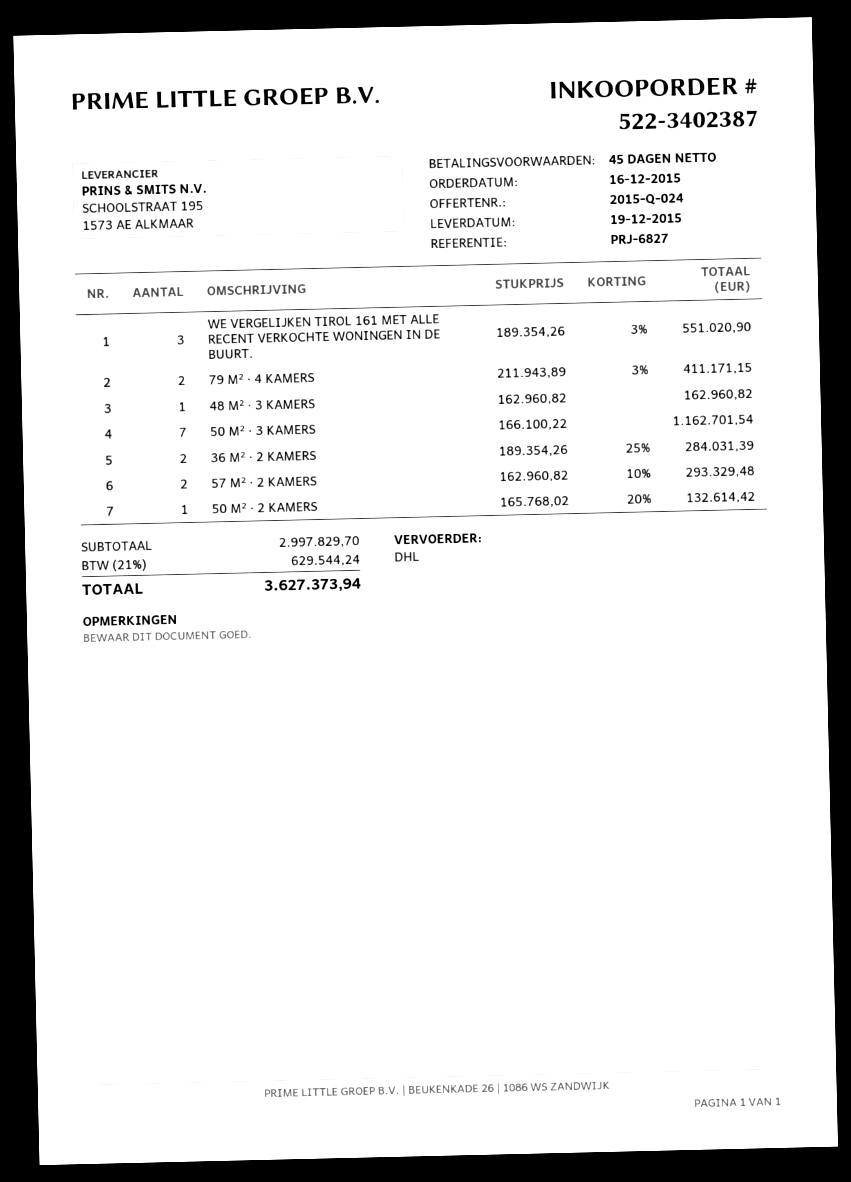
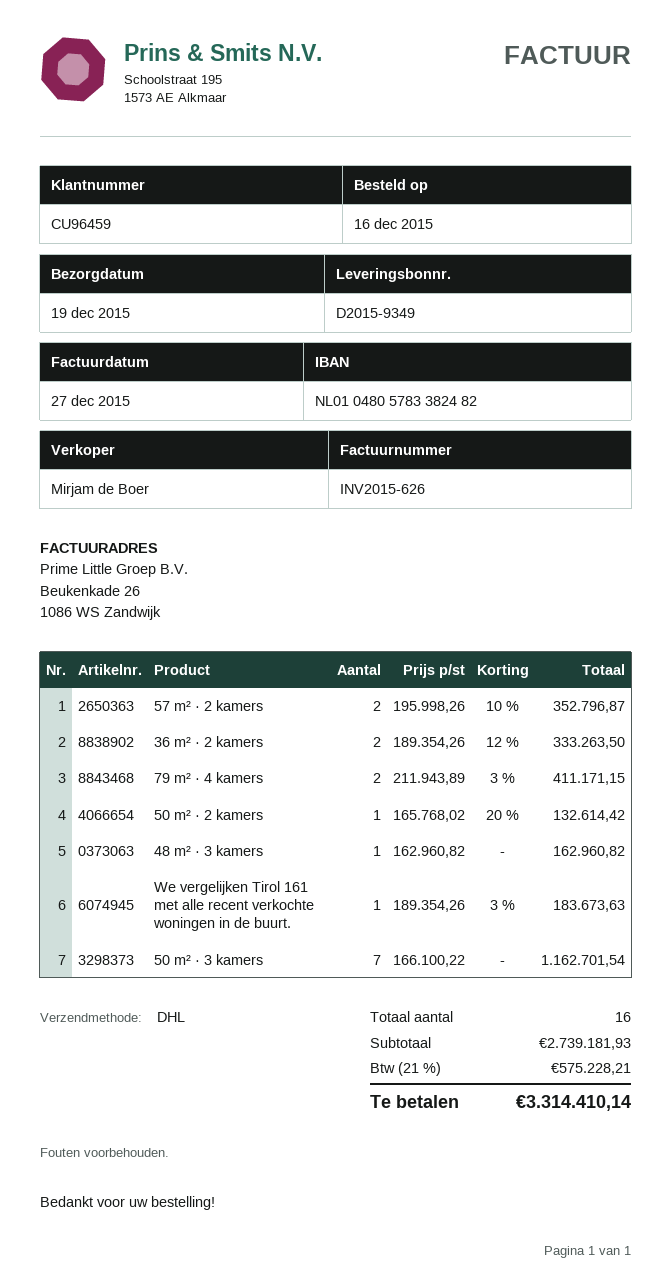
WE VERGELIJKEN TIROL 161 MET ALLE RECENT VERKOCHTE WONINGEN IN DE BUURT.: 3 x 189354.26 - 3% = 551020.90 -> 1 x 189354.26 - 3% = 183673.63
36 M² · 2 KAMERS: 2 x 189354.26 - 25% = 284031.39 -> 2 x 189354.26 - 12% = 333263.50
57 M² · 2 KAMERS: 2 x 162960.82 - 10% = 293329.48 -> 2 x 195998.26 - 10% = 352796.87
subtotal: 2997829.70 -> 2739181.93
tax: 21% = 629544.24 -> 21% = 575228.21
total: 3627373.94 -> 3314410.14

